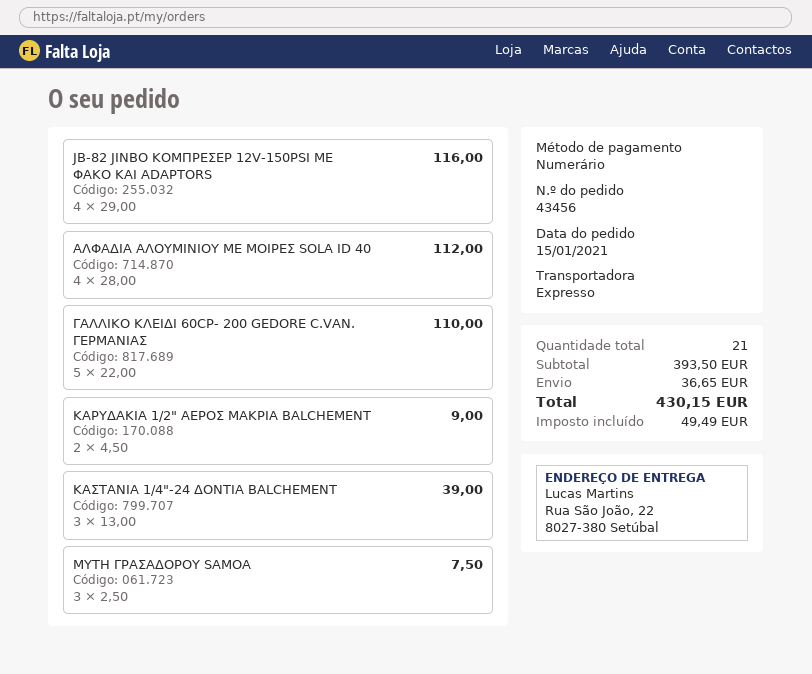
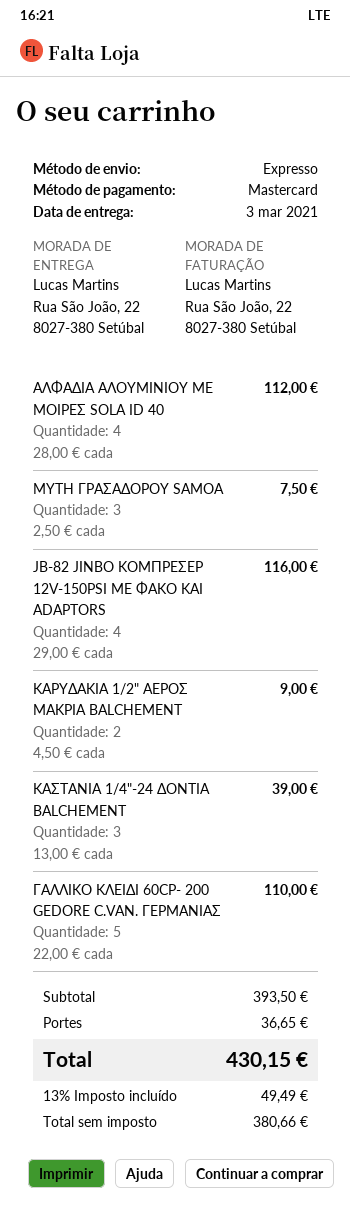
payment method: cash -> Mastercard

